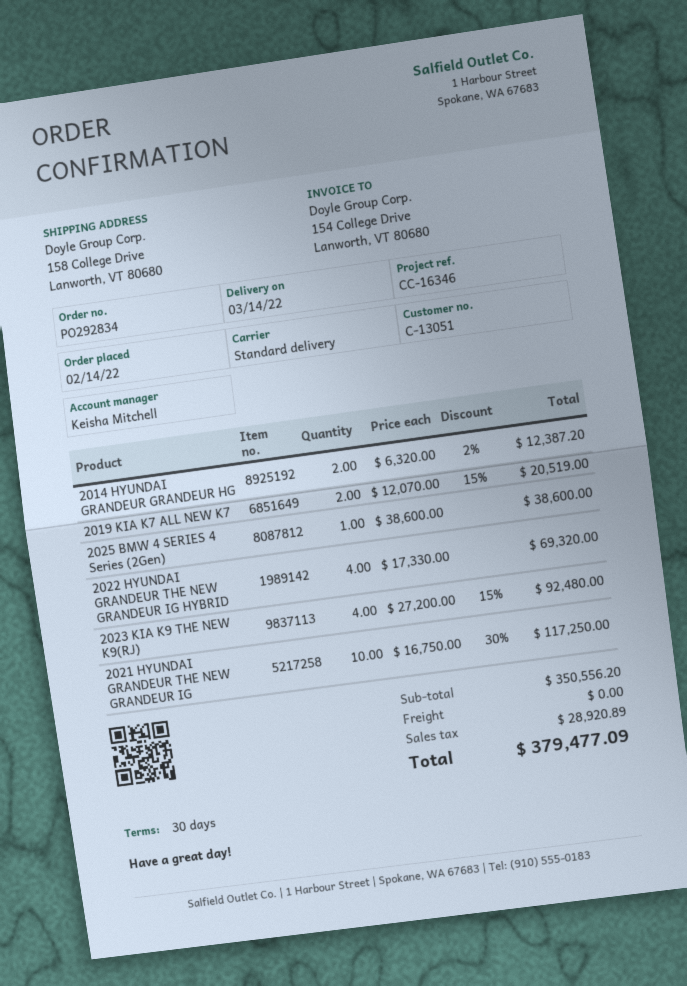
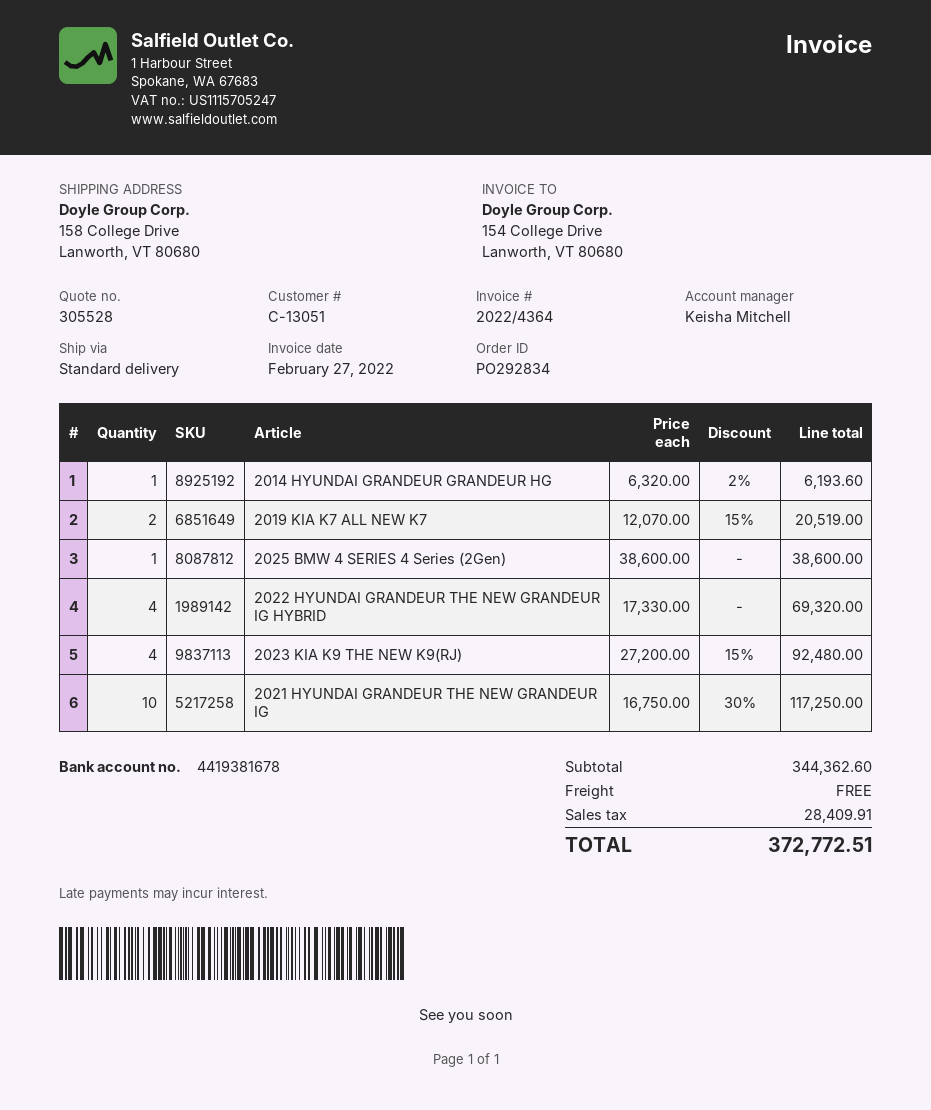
2014 HYUNDAI GRANDEUR GRANDEUR HG: 2 x 6320.00 - 2% = 12387.20 -> 1 x 6320.00 - 2% = 6193.60
subtotal: 350556.20 -> 344362.60
tax: 28920.89 -> 28409.91
total: 379477.09 -> 372772.51

